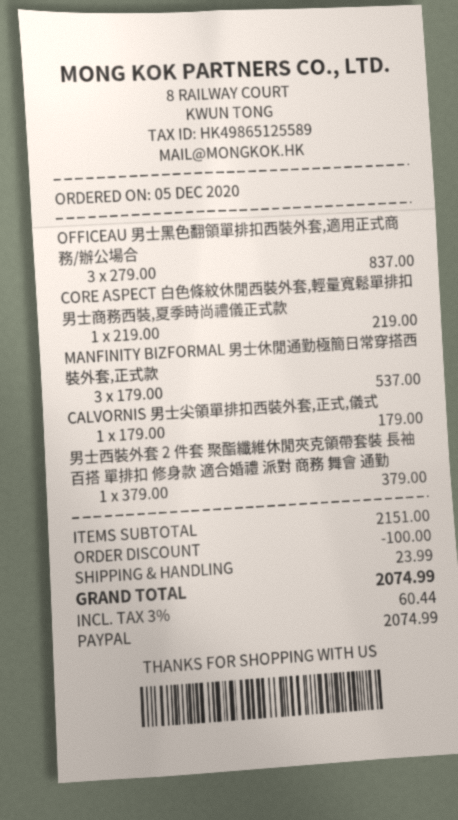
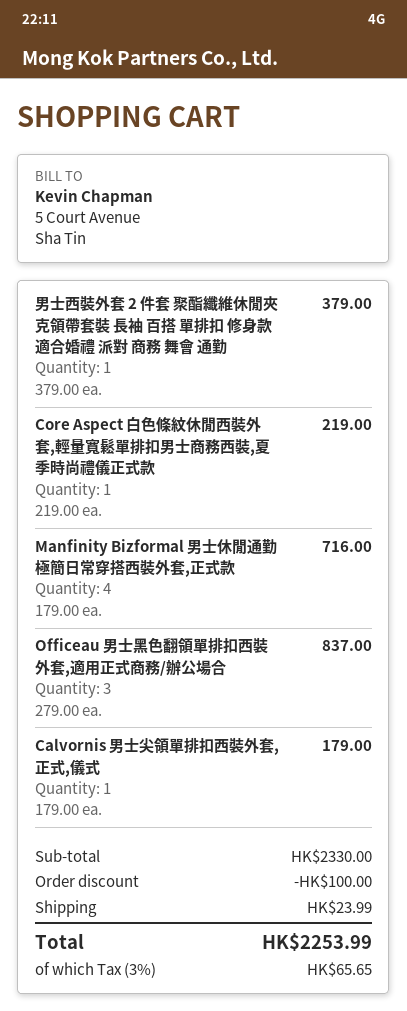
MANFINITY BIZFORMAL 男士休閒通勤極簡日常穿搭西裝外套,正式款: 3 x 179.00 = 537.00 -> 4 x 179.00 = 716.00
subtotal: 2151.00 -> 2330.00
tax: 3% = 60.44 -> 3% = 65.65
total: 2074.99 -> 2253.99

